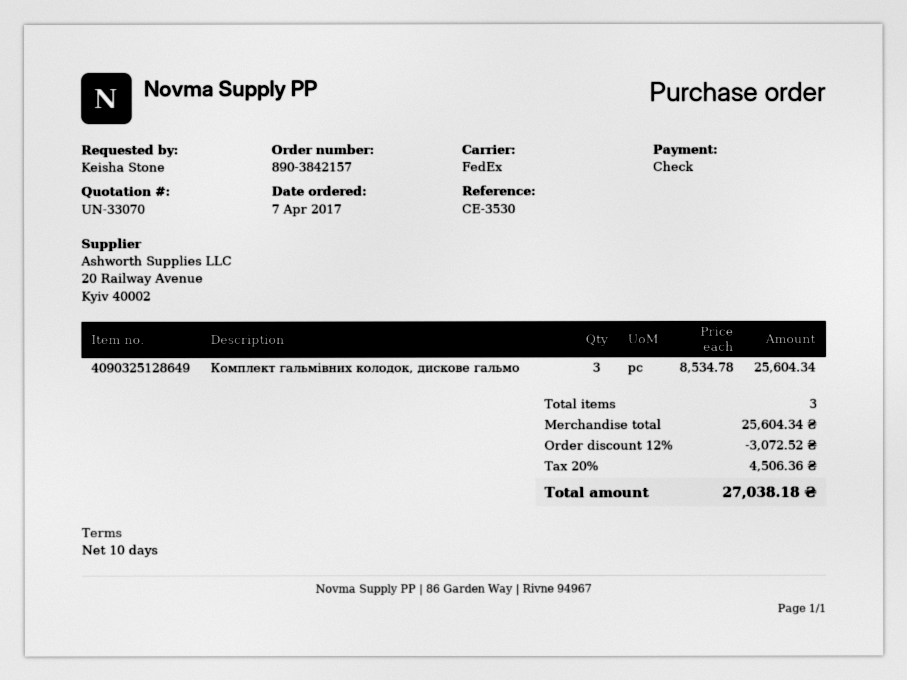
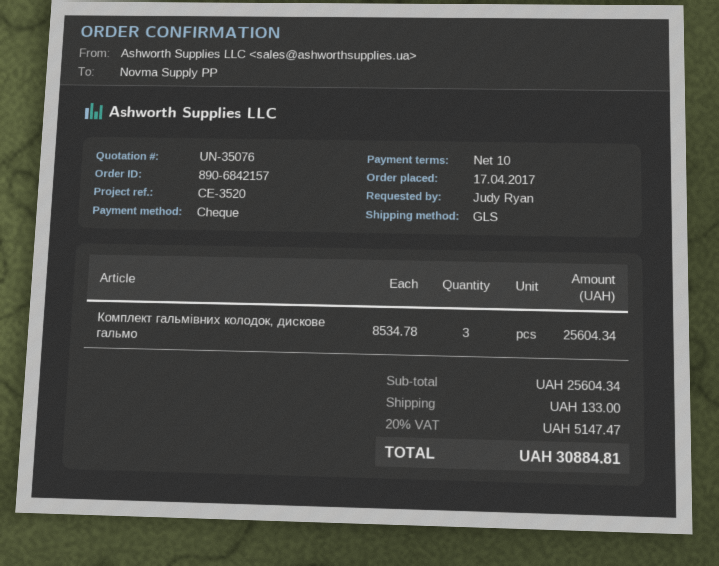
quote number: UN-33070 -> UN-35076
order number: 890-3842157 -> 890-6842157
order date: 2017-04-07 -> 2017-04-17
reference: CE-3530 -> CE-3520
ordered by: Keisha Stone -> Judy Ryan
shipping method: FedEx -> GLS
discount: 12% = 3072.52 -> none
shipping: none -> 133.00
tax: 20% = 4506.36 -> 20% = 5147.47
total: 27038.18 -> 30884.81

